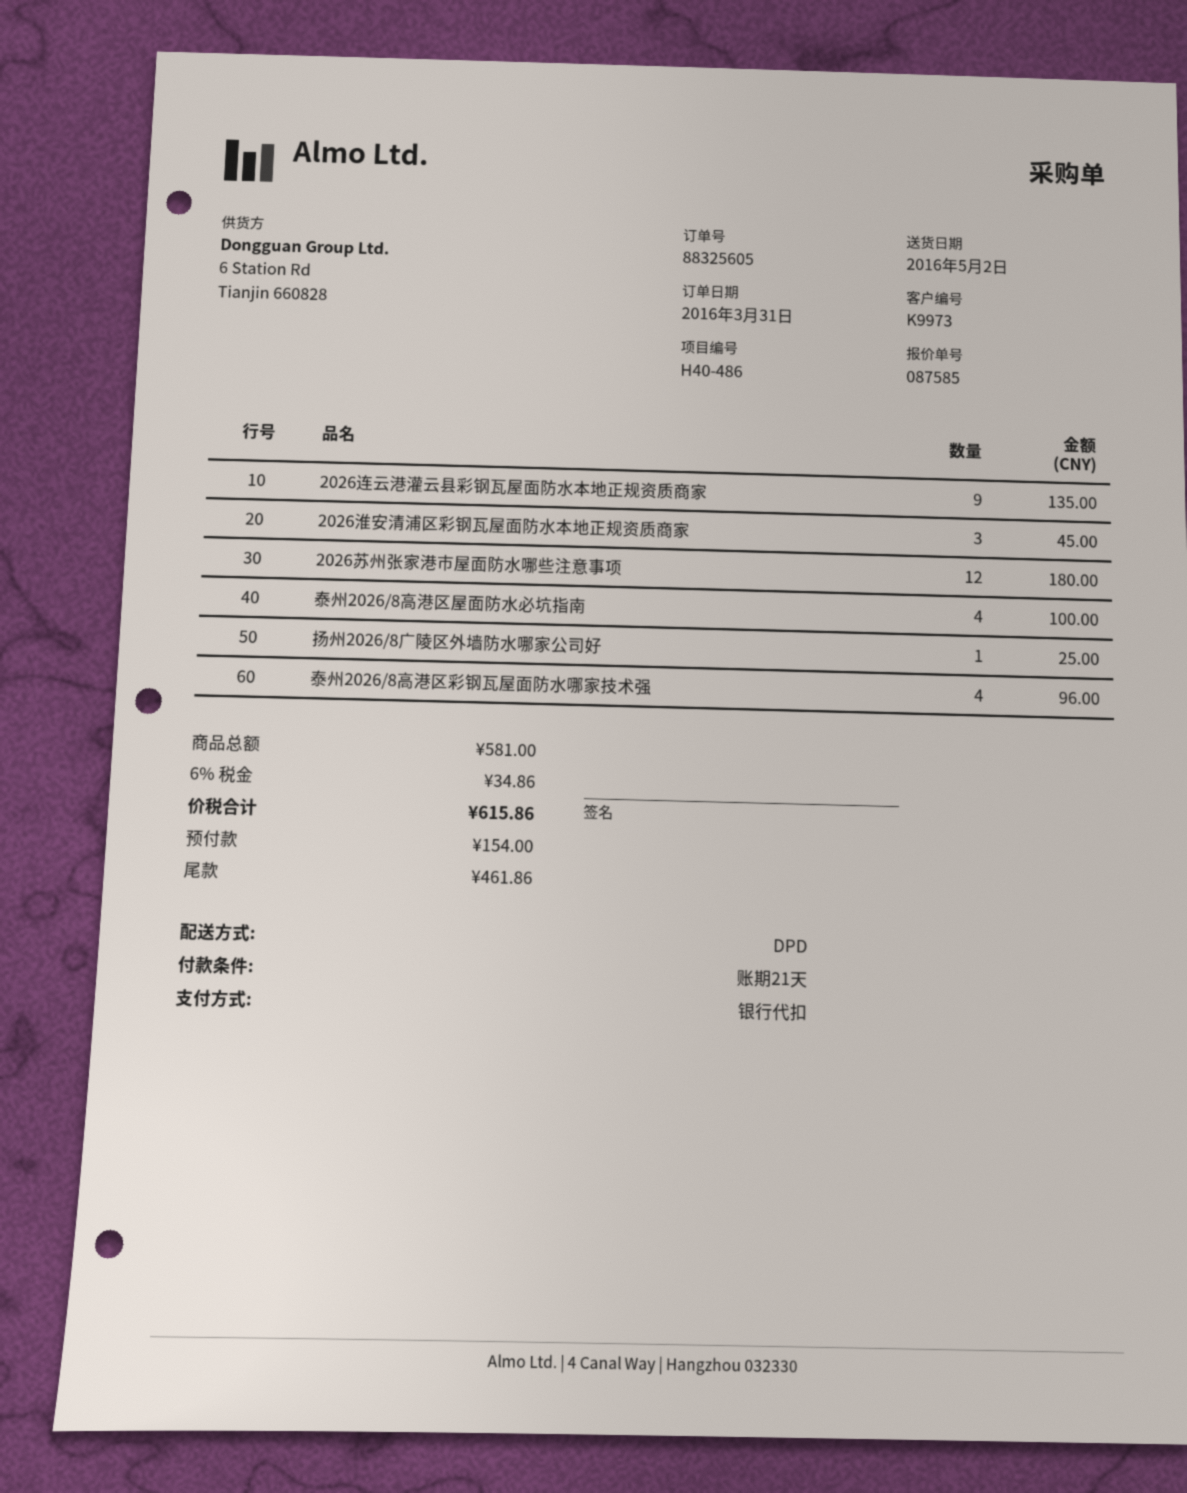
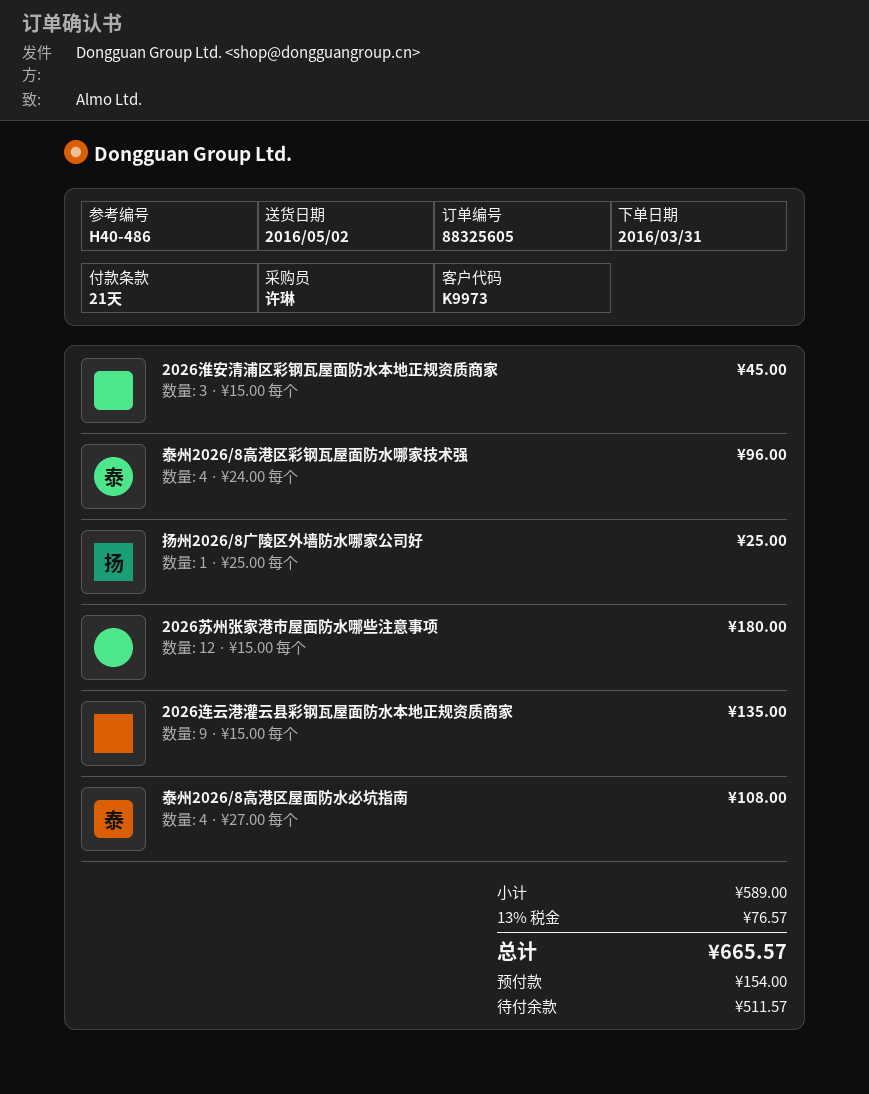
泰州2026/8高港区屋面防水必坑指南: 4 for 100.00 -> 4 for 108.00
subtotal: 581.00 -> 589.00
tax: 6% = 34.86 -> 13% = 76.57
total: 615.86 -> 665.57
balance: 461.86 -> 511.57

